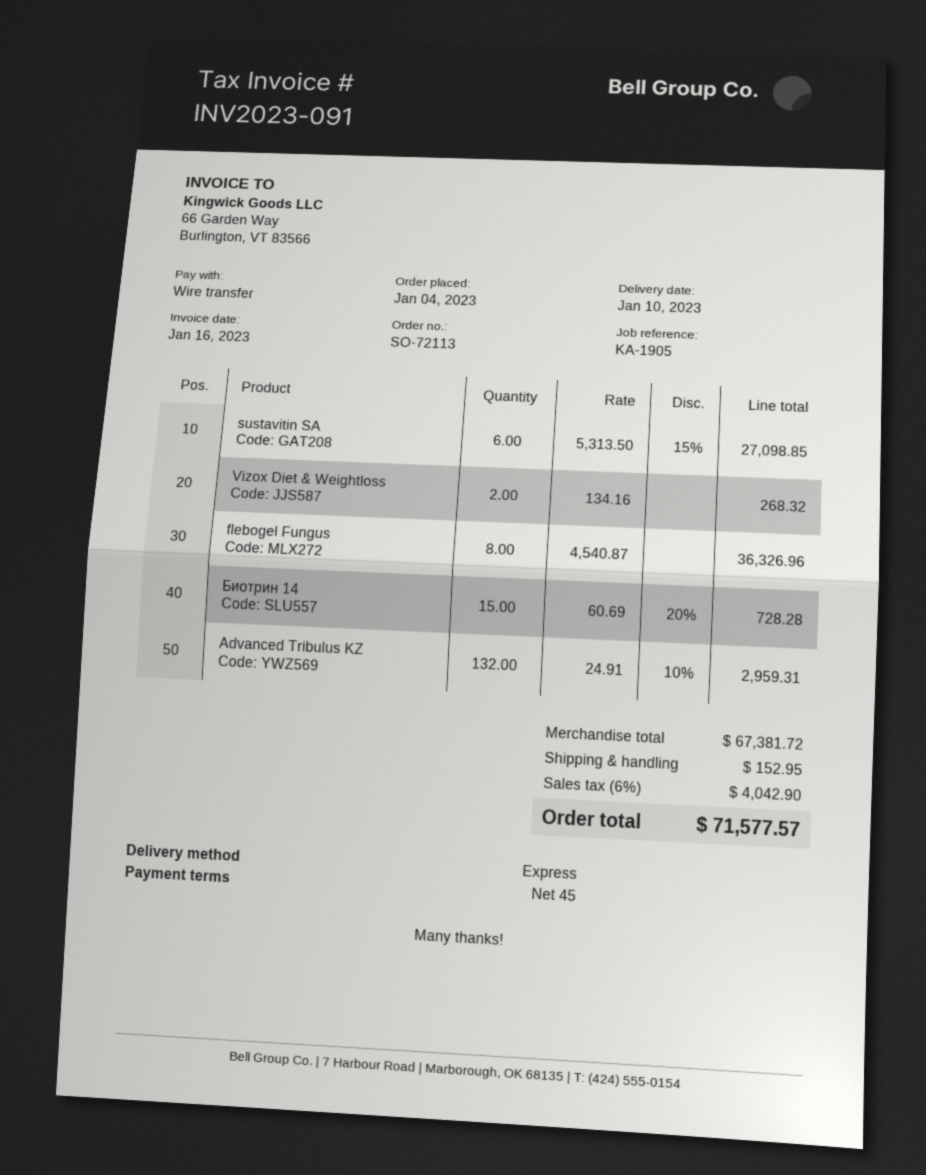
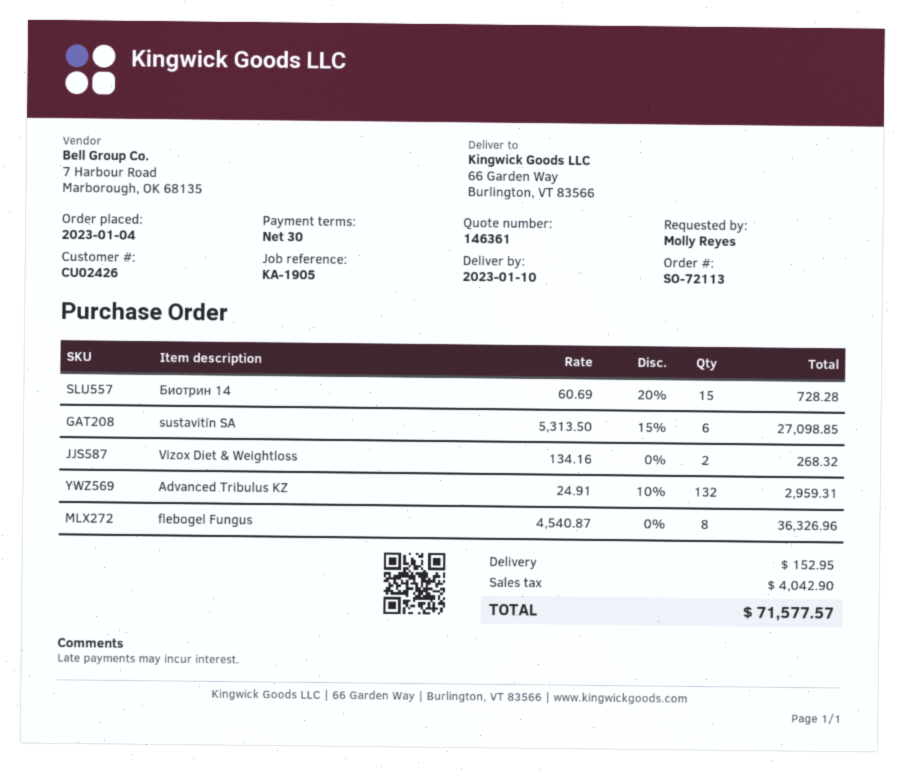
payment terms: 45 days -> 30 days

